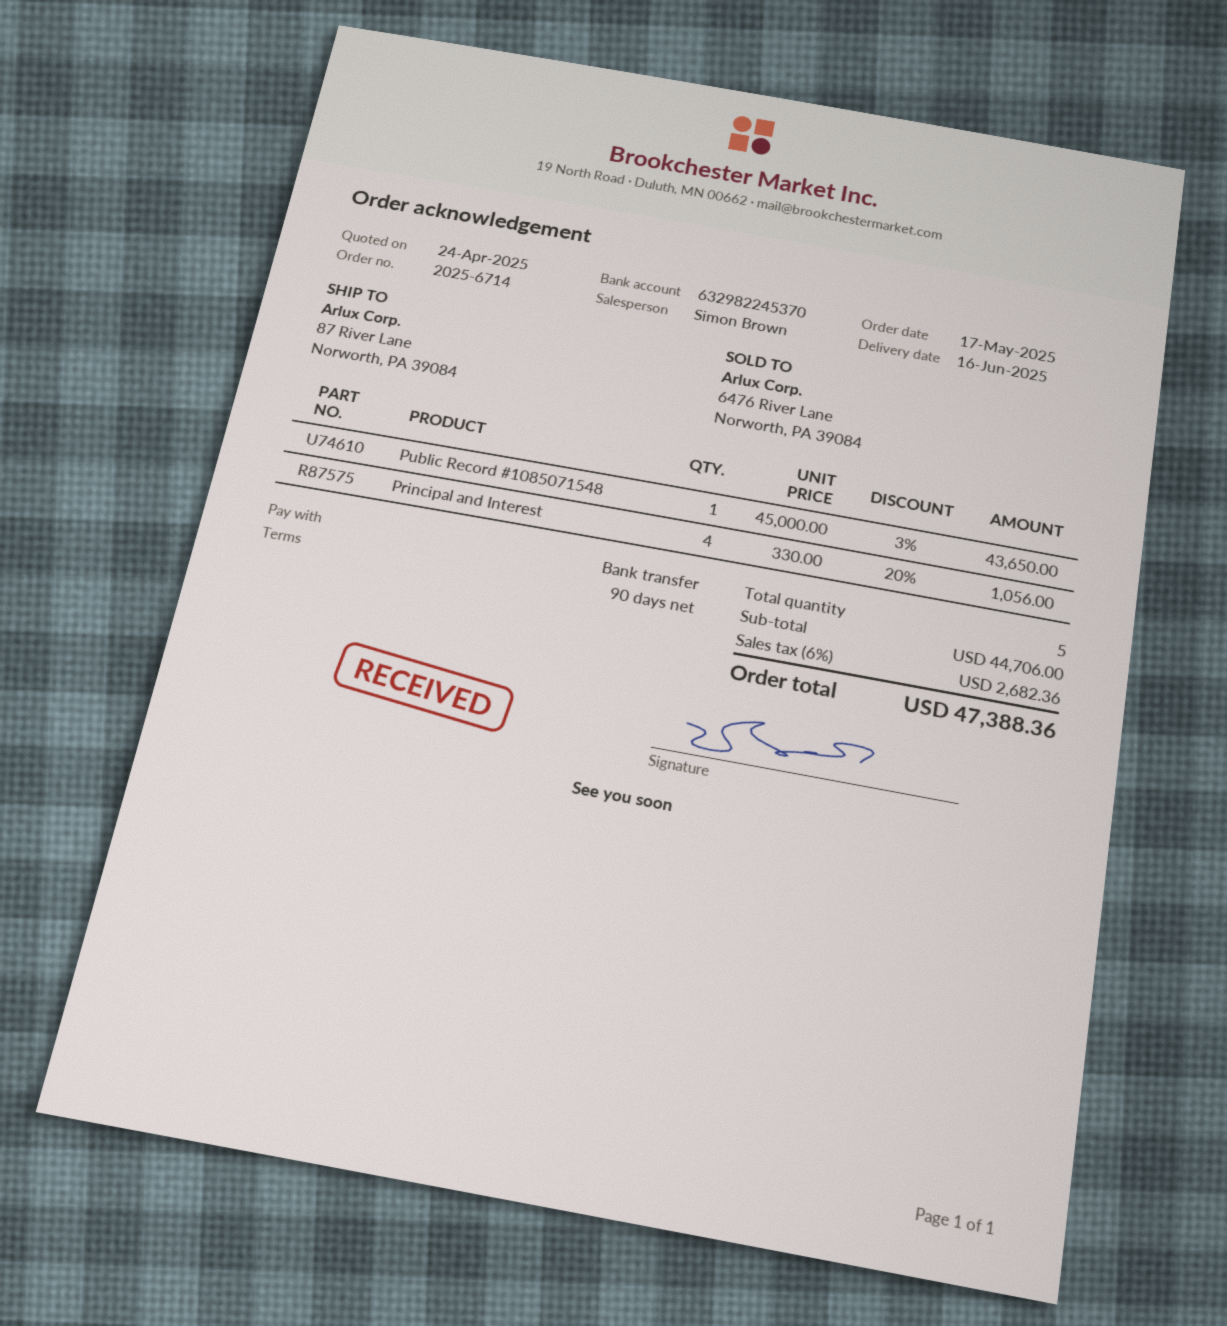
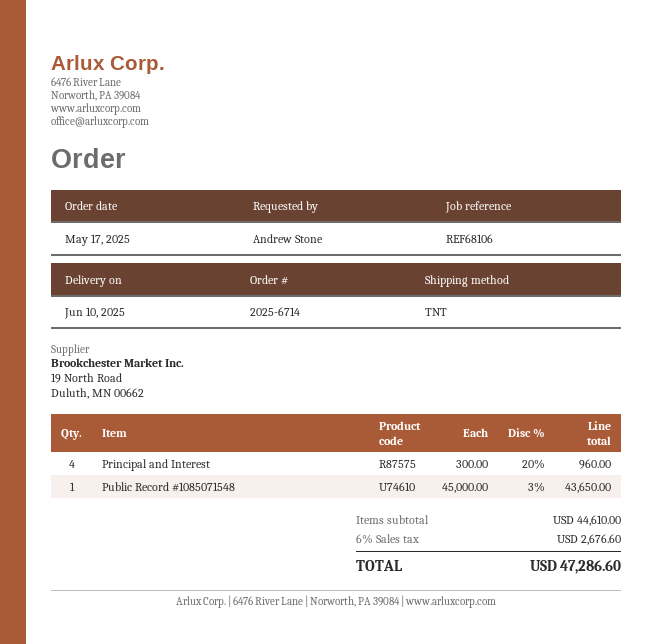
delivery date: 2025-06-16 -> 2025-06-10
Principal and Interest: 4 x 330.00 - 20% = 1056.00 -> 4 x 300.00 - 20% = 960.00
subtotal: 44706.00 -> 44610.00
tax: 6% = 2682.36 -> 6% = 2676.60
total: 47388.36 -> 47286.60

